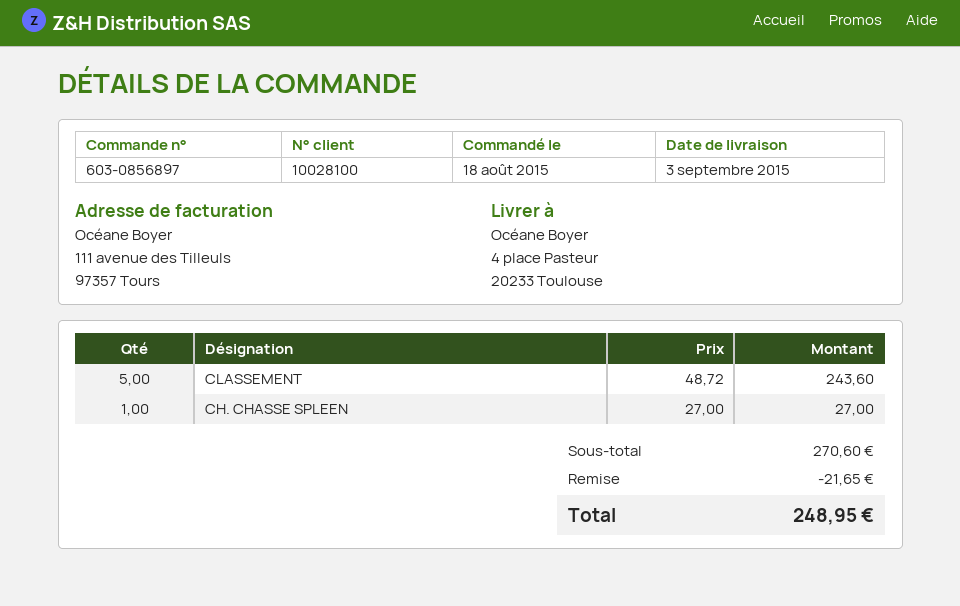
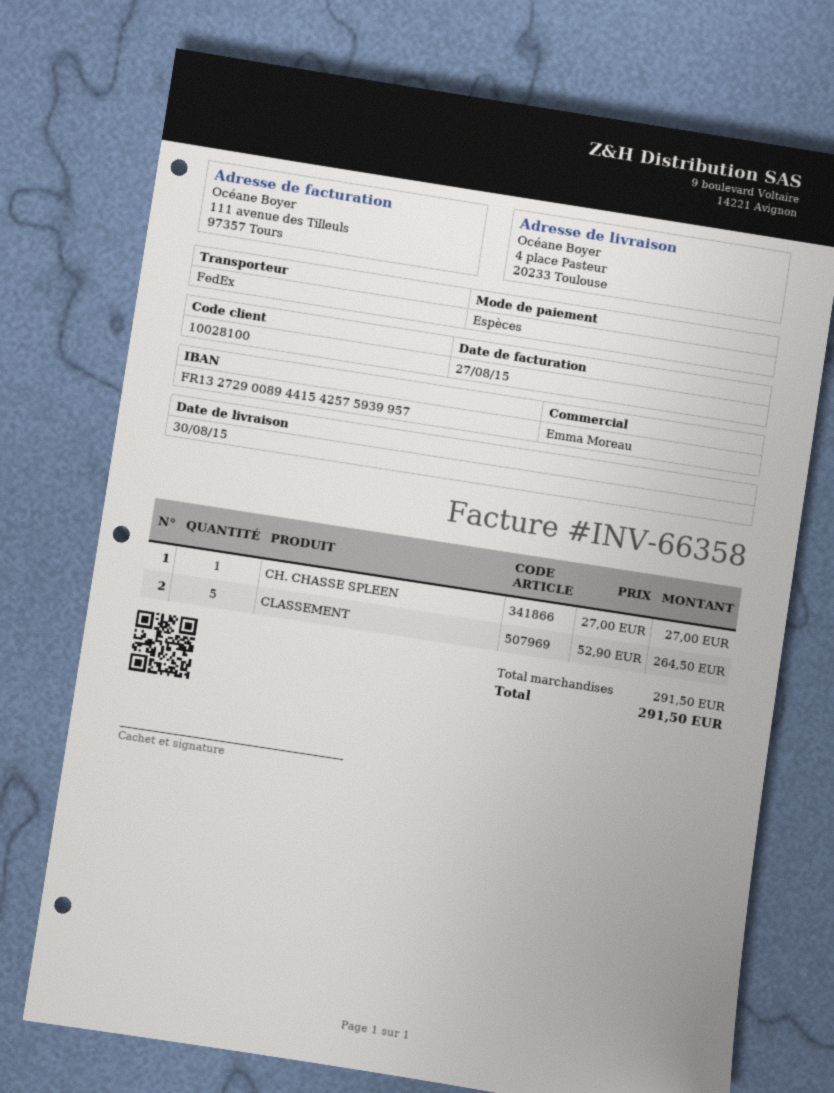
delivery date: 2015-09-03 -> 2015-08-30
CLASSEMENT: 5 x 48.72 = 243.60 -> 5 x 52.90 = 264.50
subtotal: 270.60 -> 291.50
discount: 21.65 -> none
total: 248.95 -> 291.50

